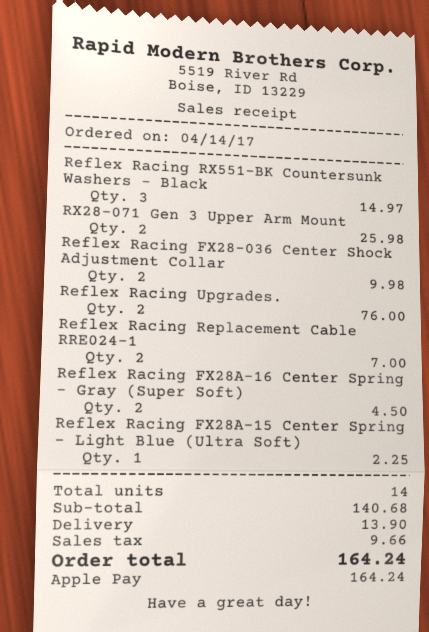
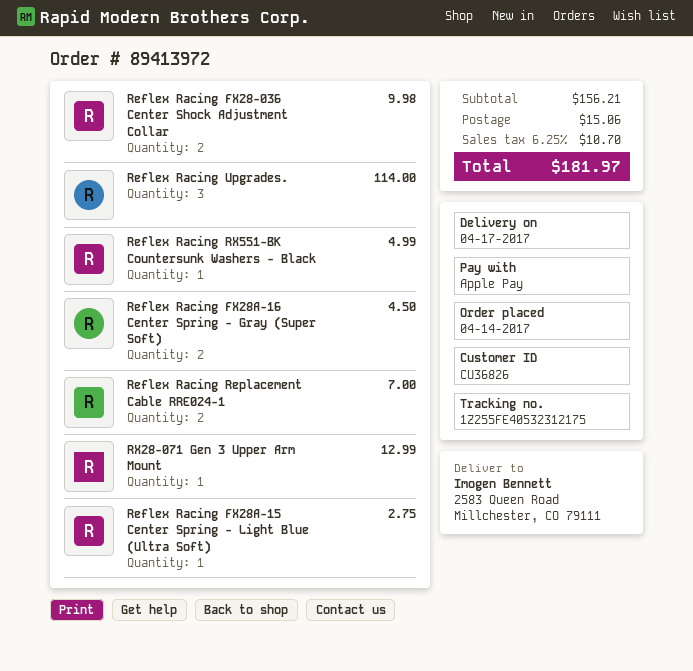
Reflex Racing RX551-BK Countersunk Washers - Black: 3 for 14.97 -> 1 for 4.99
RX28-071 Gen 3 Upper Arm Mount: 2 for 25.98 -> 1 for 12.99
Reflex Racing Upgrades.: 2 for 76.00 -> 3 for 114.00
Reflex Racing FX28A-15 Center Spring - Light Blue (Ultra Soft): 1 for 2.25 -> 1 for 2.75
subtotal: 140.68 -> 156.21
shipping: 13.90 -> 15.06
tax: 9.66 -> 10.70
total: 164.24 -> 181.97

